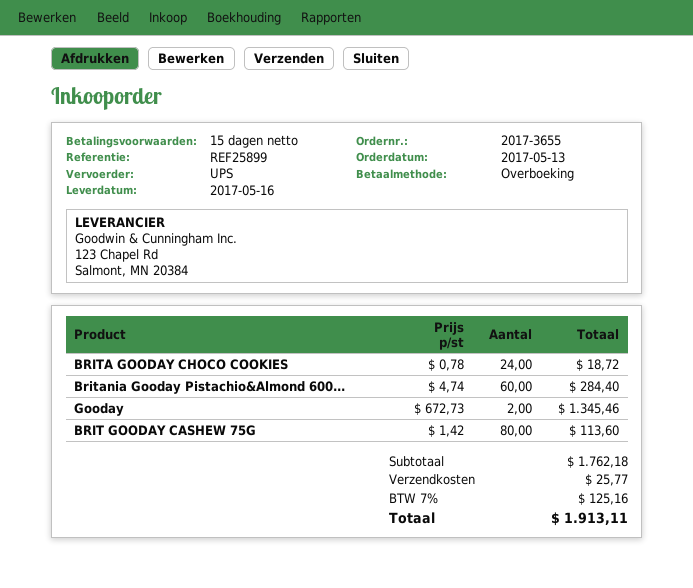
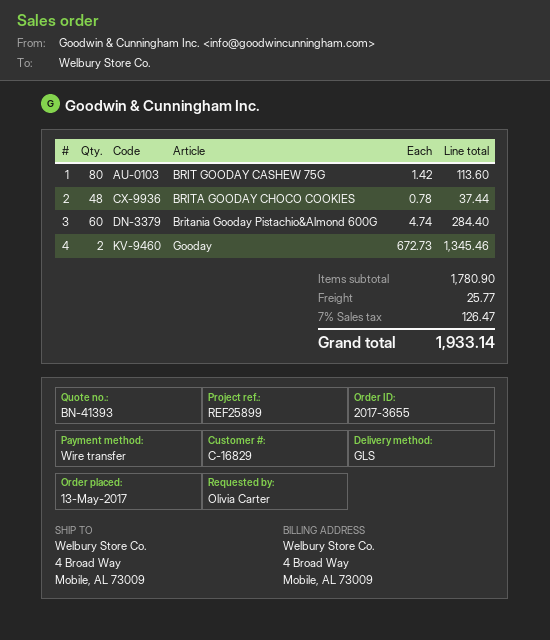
shipping method: UPS -> GLS
BRITA GOODAY CHOCO COOKIES: 24 x 0.78 = 18.72 -> 48 x 0.78 = 37.44
subtotal: 1762.18 -> 1780.90
tax: 7% = 125.16 -> 7% = 126.47
total: 1913.11 -> 1933.14

